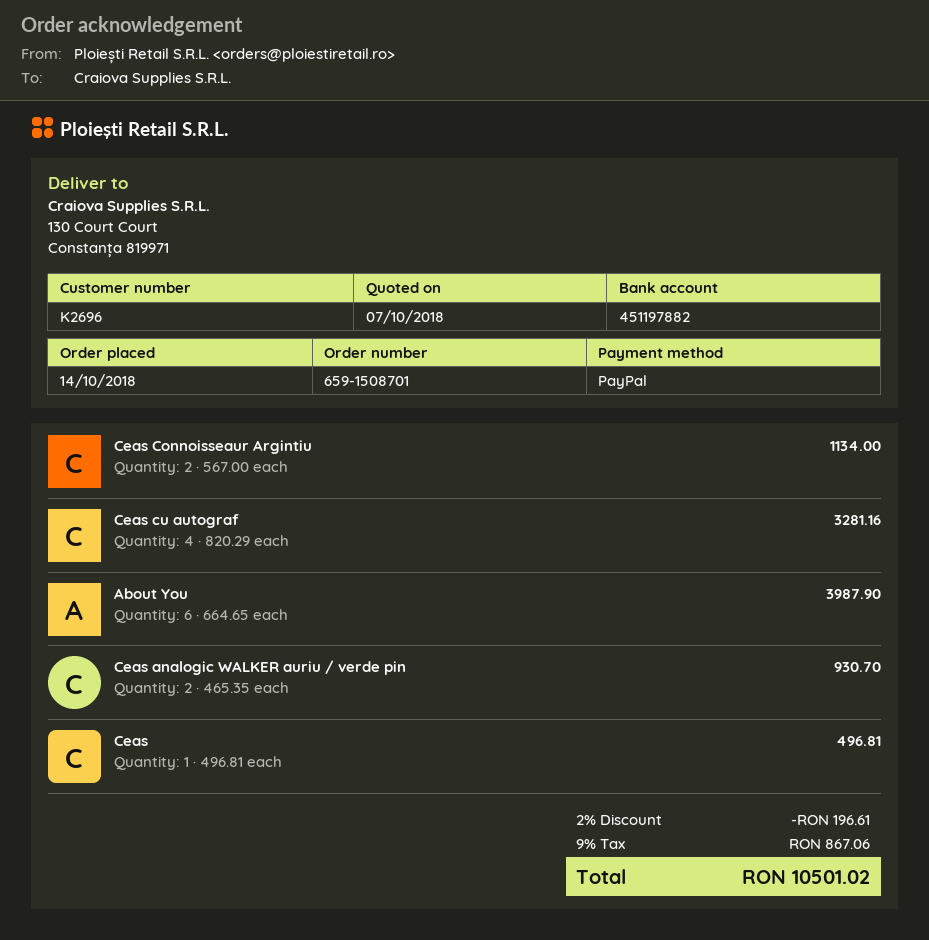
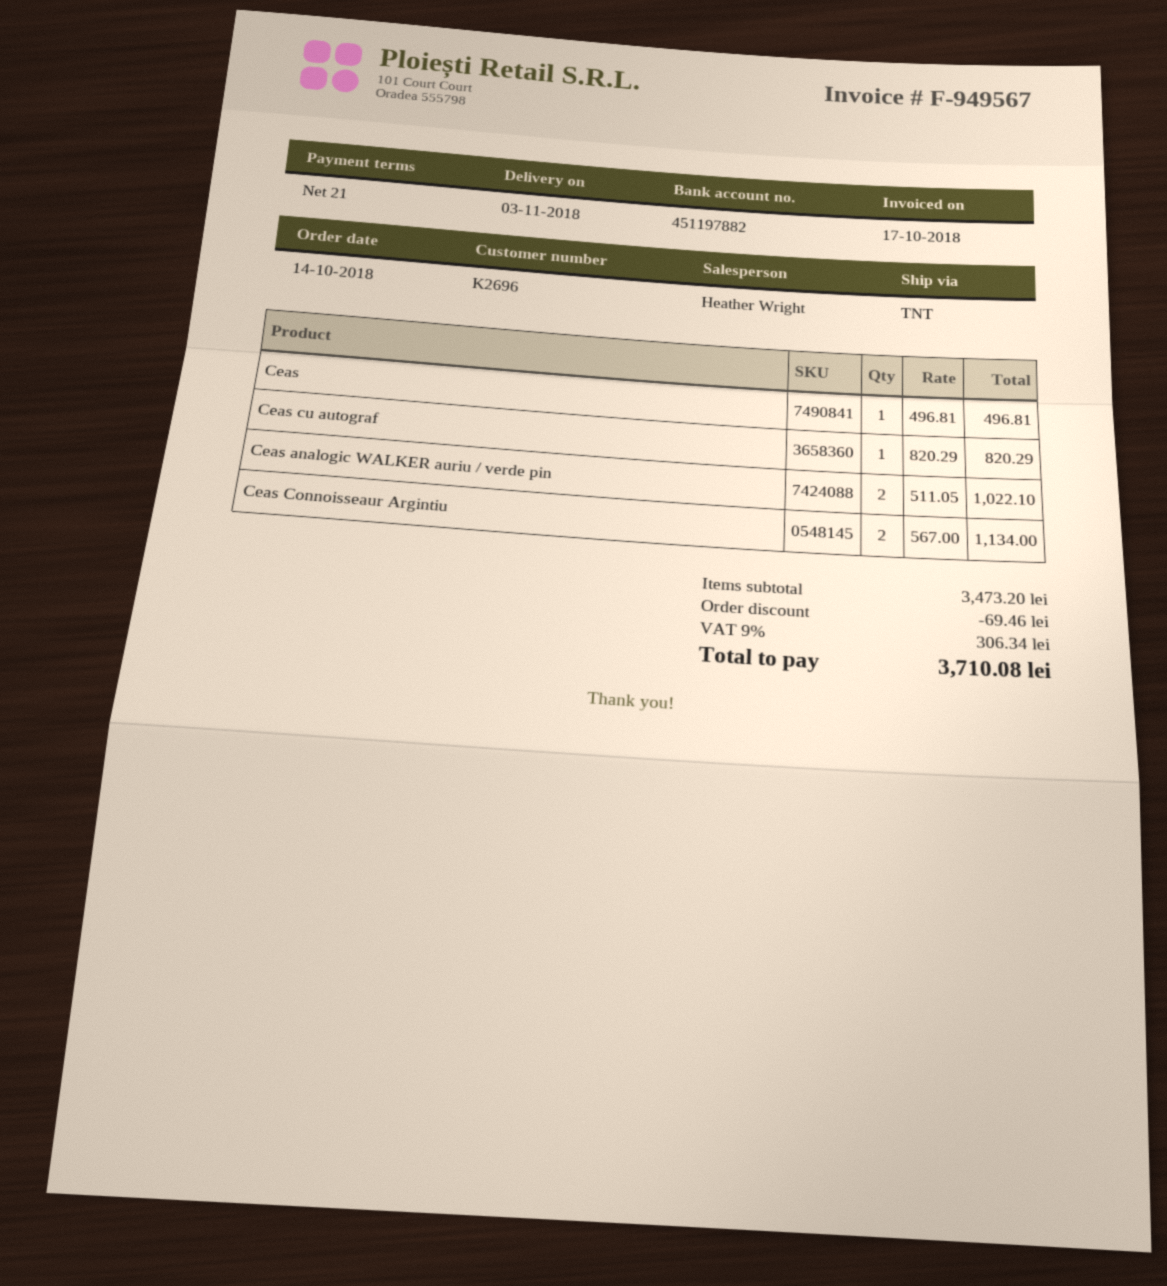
Ceas cu autograf: 4 x 820.29 = 3281.16 -> 1 x 820.29 = 820.29
About You: 6 x 664.65 = 3987.90 -> none
Ceas analogic WALKER auriu / verde pin: 2 x 465.35 = 930.70 -> 2 x 511.05 = 1022.10
discount: 196.61 -> 69.46
tax: 9% = 867.06 -> 9% = 306.34
total: 10501.02 -> 3710.08

